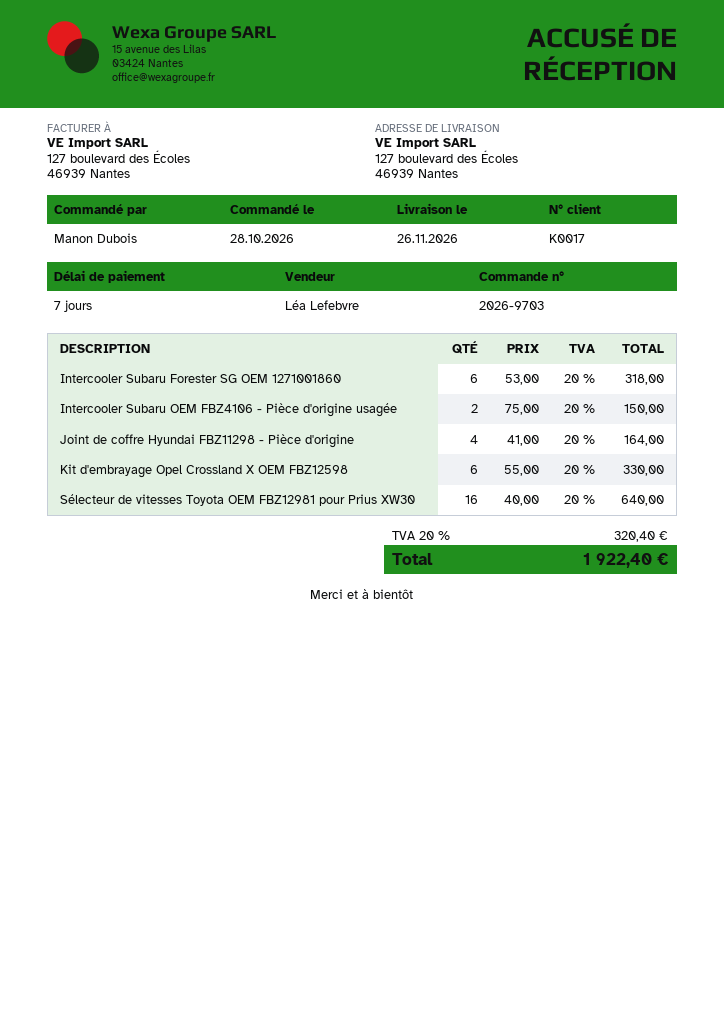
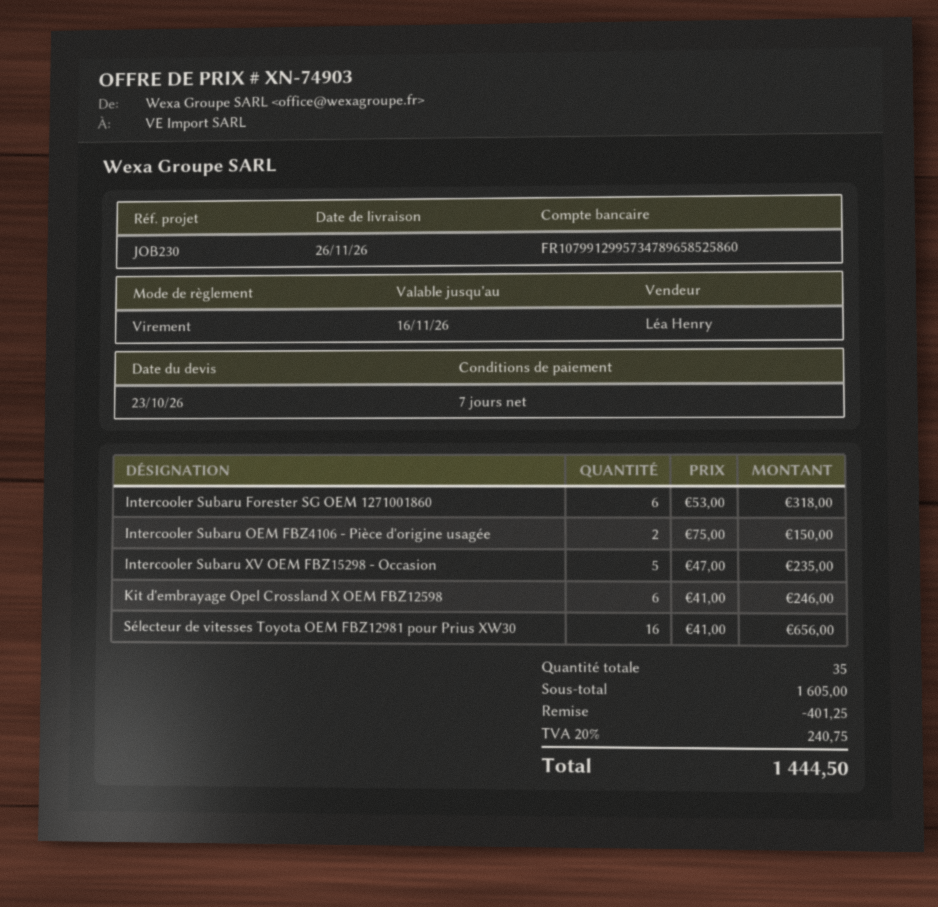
sales rep: Léa Lefebvre -> Léa Henry
Joint de coffre Hyundai FBZ11298 - Pièce d'origine: 4 x 41.00 = 164.00 -> none
Kit d'embrayage Opel Crossland X OEM FBZ12598: 6 x 55.00 = 330.00 -> 6 x 41.00 = 246.00
Sélecteur de vitesses Toyota OEM FBZ12981 pour Prius XW30: 16 x 40.00 = 640.00 -> 16 x 41.00 = 656.00
Intercooler Subaru XV OEM FBZ15298 - Occasion: none -> 5 x 47.00 = 235.00
discount: none -> 401.25
tax: 20% = 320.40 -> 20% = 240.75
total: 1922.40 -> 1444.50

